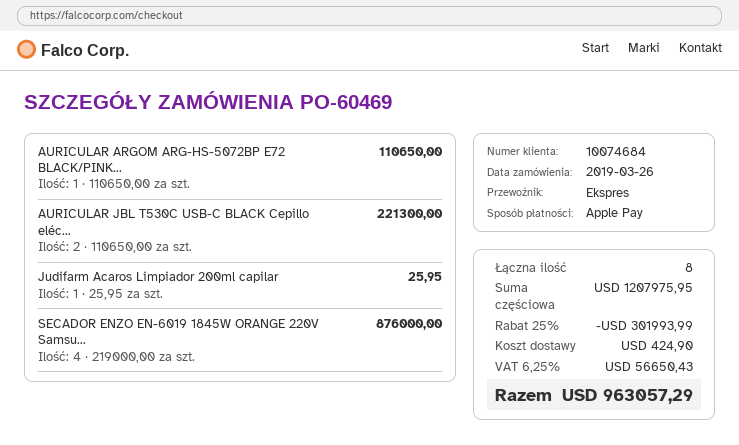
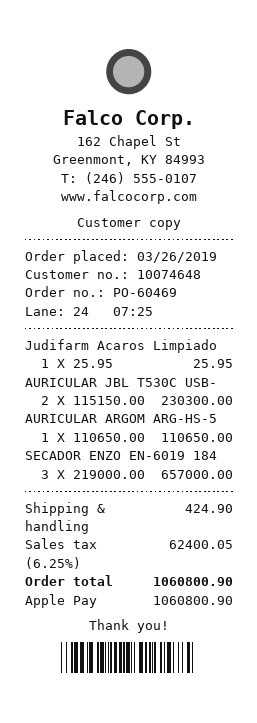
customer number: 10074684 -> 10074648
AURICULAR JBL T530C USB-C BLACK Cepillo eléc...: 2 x 110650.00 = 221300.00 -> 2 x 115150.00 = 230300.00
SECADOR ENZO EN-6019 1845W ORANGE 220V Samsu...: 4 x 219000.00 = 876000.00 -> 3 x 219000.00 = 657000.00
discount: 25% = 301993.99 -> none
tax: 6.25% = 56650.43 -> 6.25% = 62400.05
total: 963057.29 -> 1060800.90

